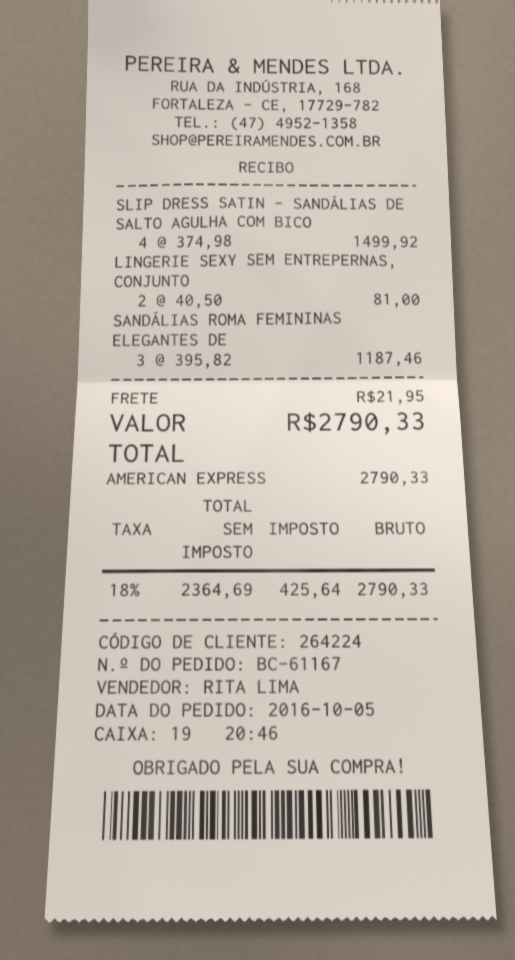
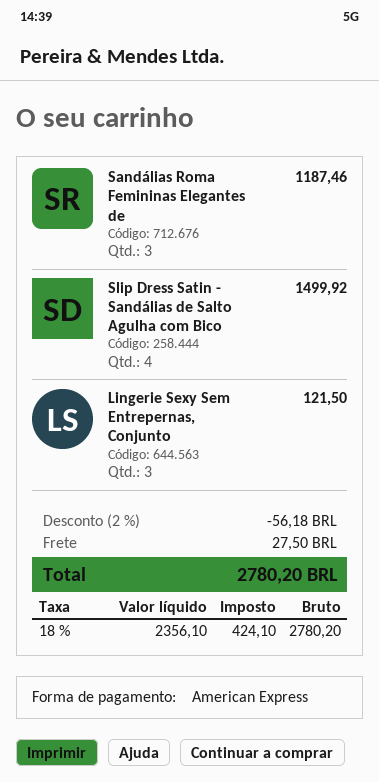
LINGERIE SEXY SEM ENTREPERNAS, CONJUNTO: 2 for 81.00 -> 3 for 121.50
discount: none -> 2% = 56.18
shipping: 21.95 -> 27.50
net: 2364.69 -> 2356.10
tax: 18% = 425.64 -> 18% = 424.10
total: 2790.33 -> 2780.20

